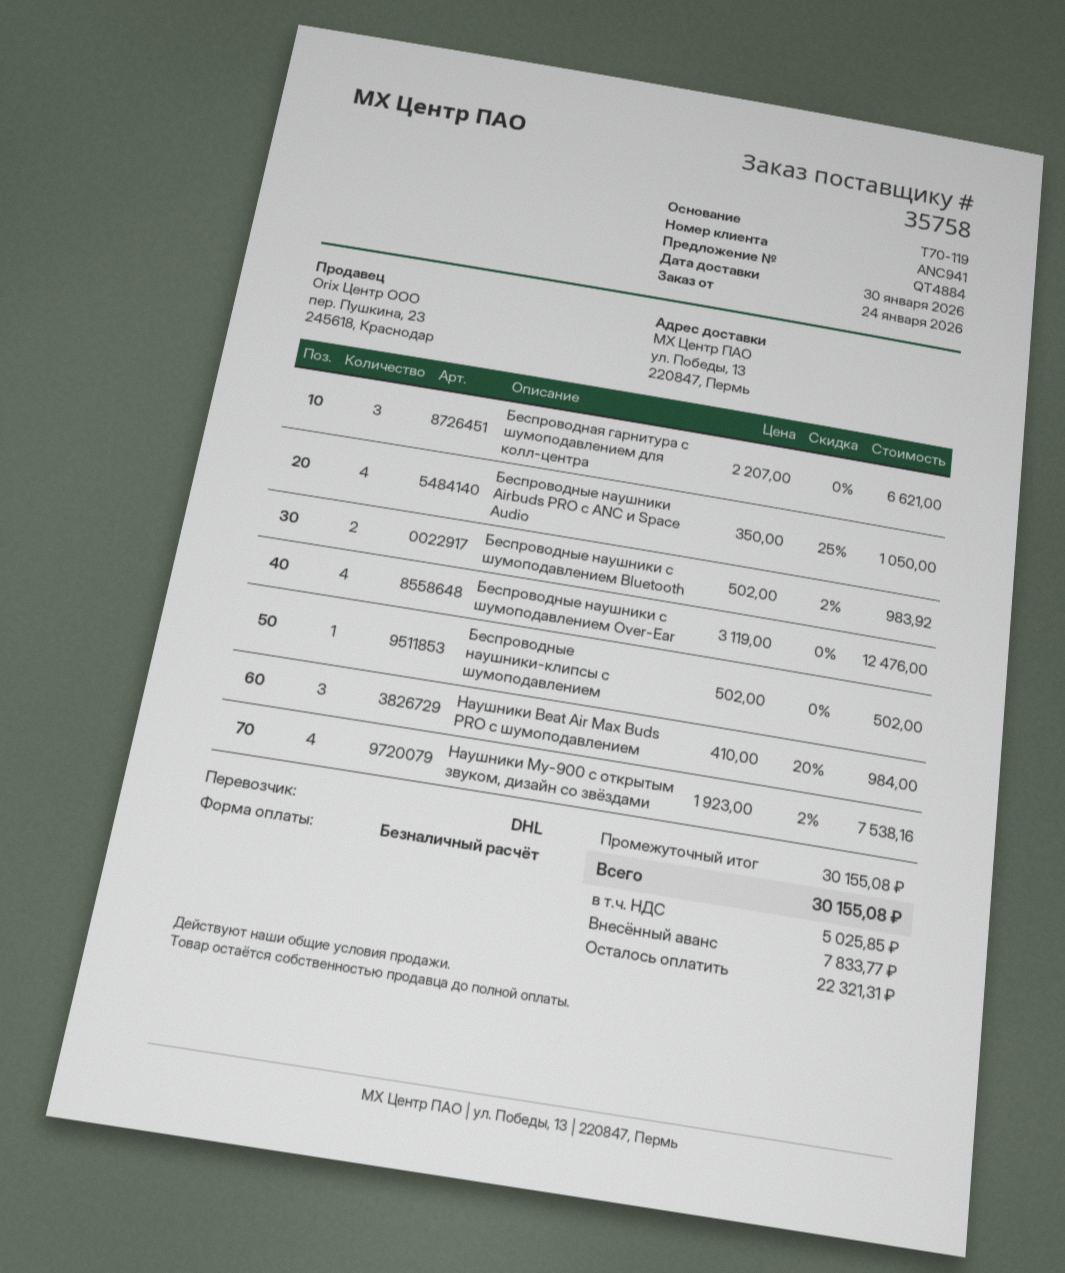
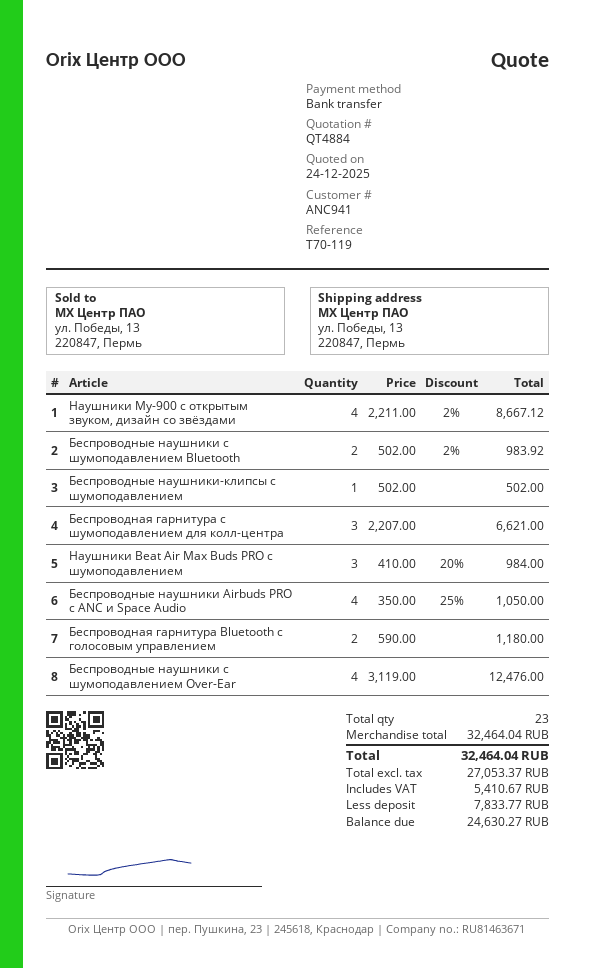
Наушники My-900 с открытым звуком, дизайн со звёздами: 4 x 1923.00 - 2% = 7538.16 -> 4 x 2211.00 - 2% = 8667.12
Беспроводная гарнитура Bluetooth с голосовым управлением: none -> 2 x 590.00 = 1180.00
subtotal: 30155.08 -> 32464.04
tax: 5025.85 -> 5410.67
total: 30155.08 -> 32464.04
balance: 22321.31 -> 24630.27

